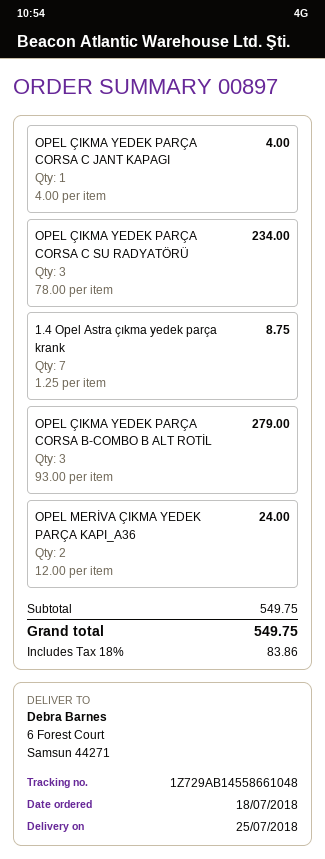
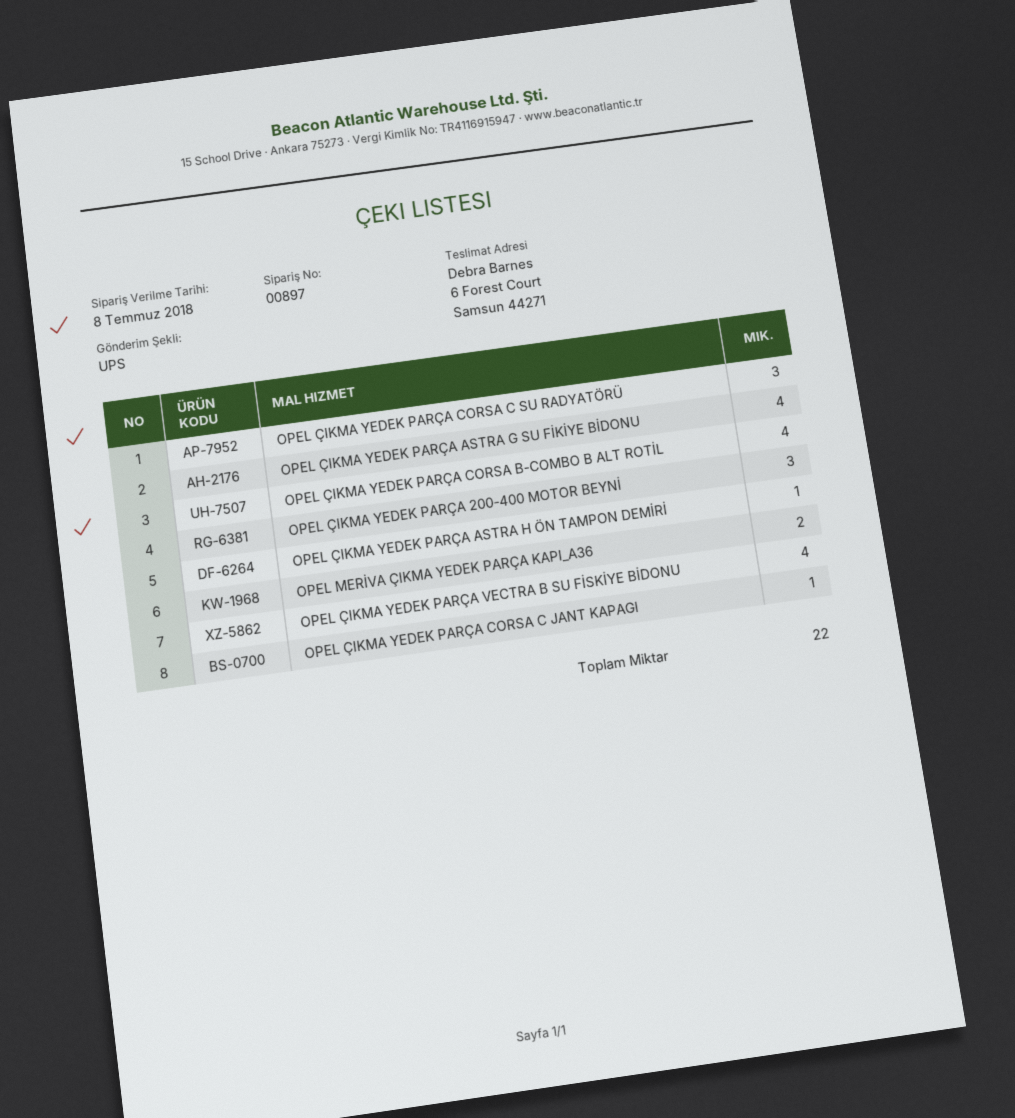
order date: 2018-07-18 -> 2018-07-08
1.4 Opel Astra çıkma yedek parça krank: 7 -> none
OPEL ÇIKMA YEDEK PARÇA CORSA B-COMBO B ALT ROTİL: 3 -> 4
OPEL ÇIKMA YEDEK PARÇA ASTRA G SU FİKİYE BİDONU: none -> 4
OPEL ÇIKMA YEDEK PARÇA 200-400 MOTOR BEYNİ: none -> 3
OPEL ÇIKMA YEDEK PARÇA ASTRA H ÖN TAMPON DEMİRİ: none -> 1
OPEL ÇIKMA YEDEK PARÇA VECTRA B SU FİSKİYE BİDONU: none -> 4

